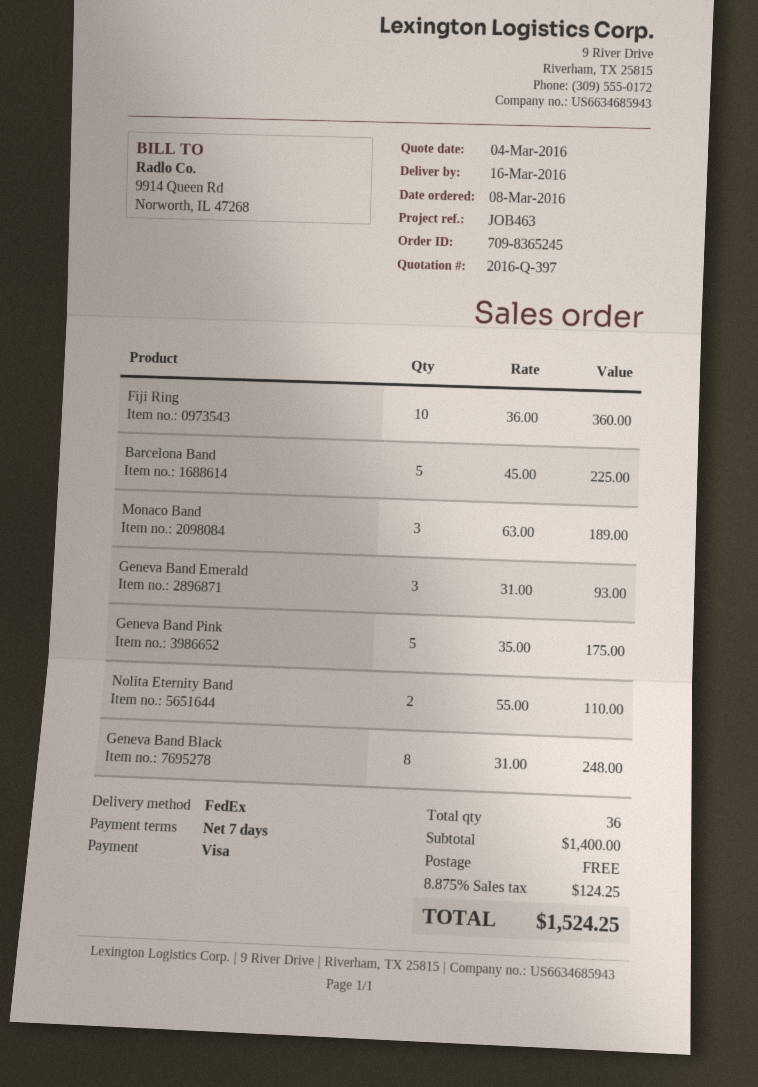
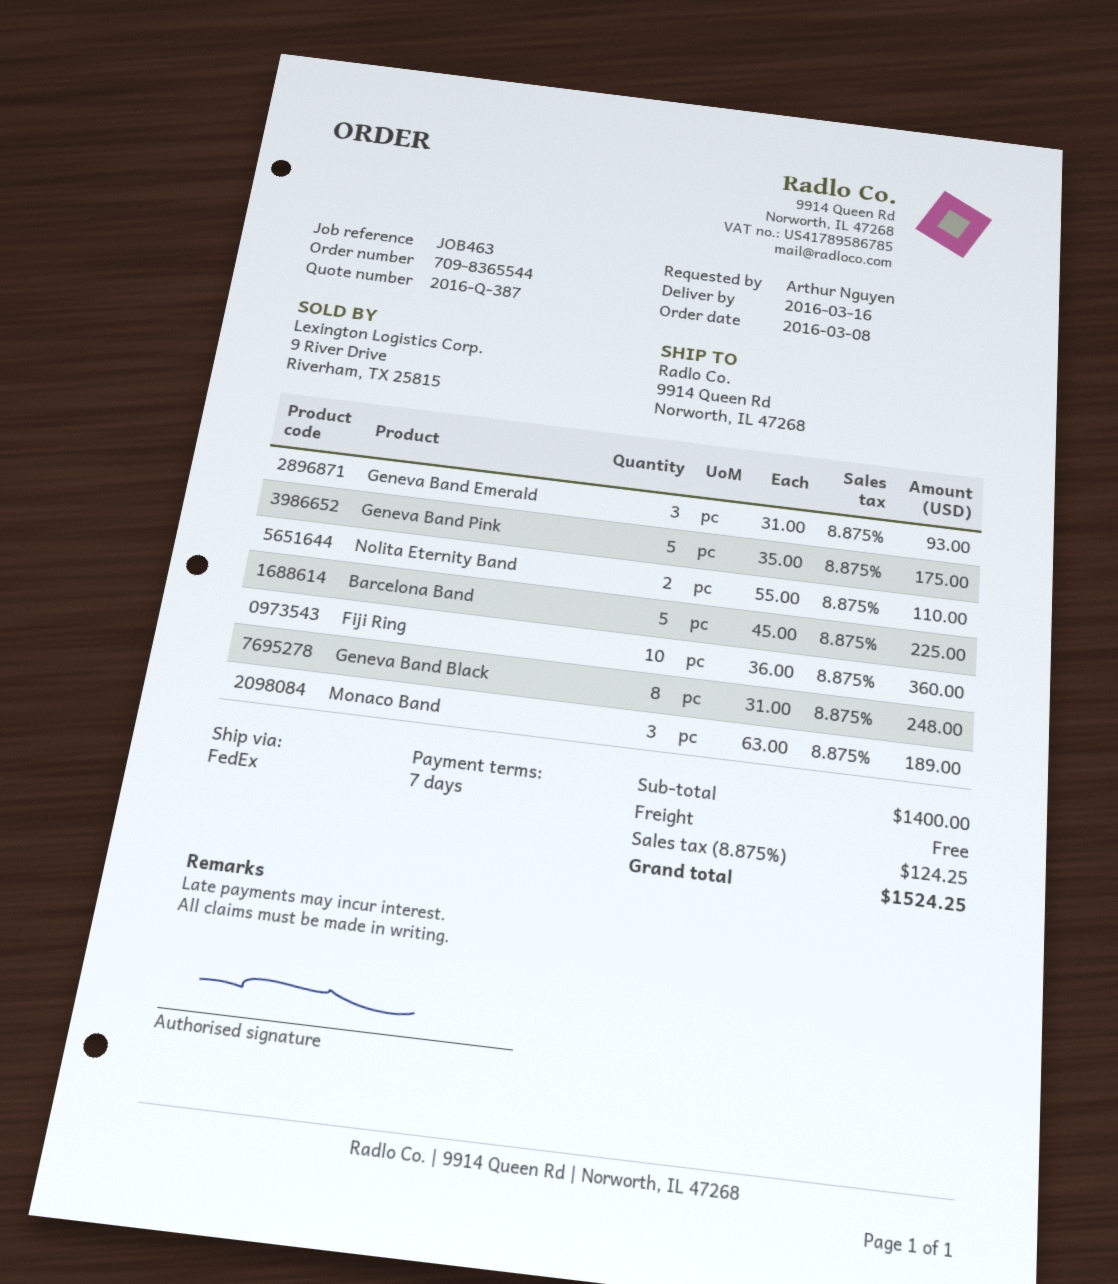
quote number: 2016-Q-397 -> 2016-Q-387
order number: 709-8365245 -> 709-8365544

